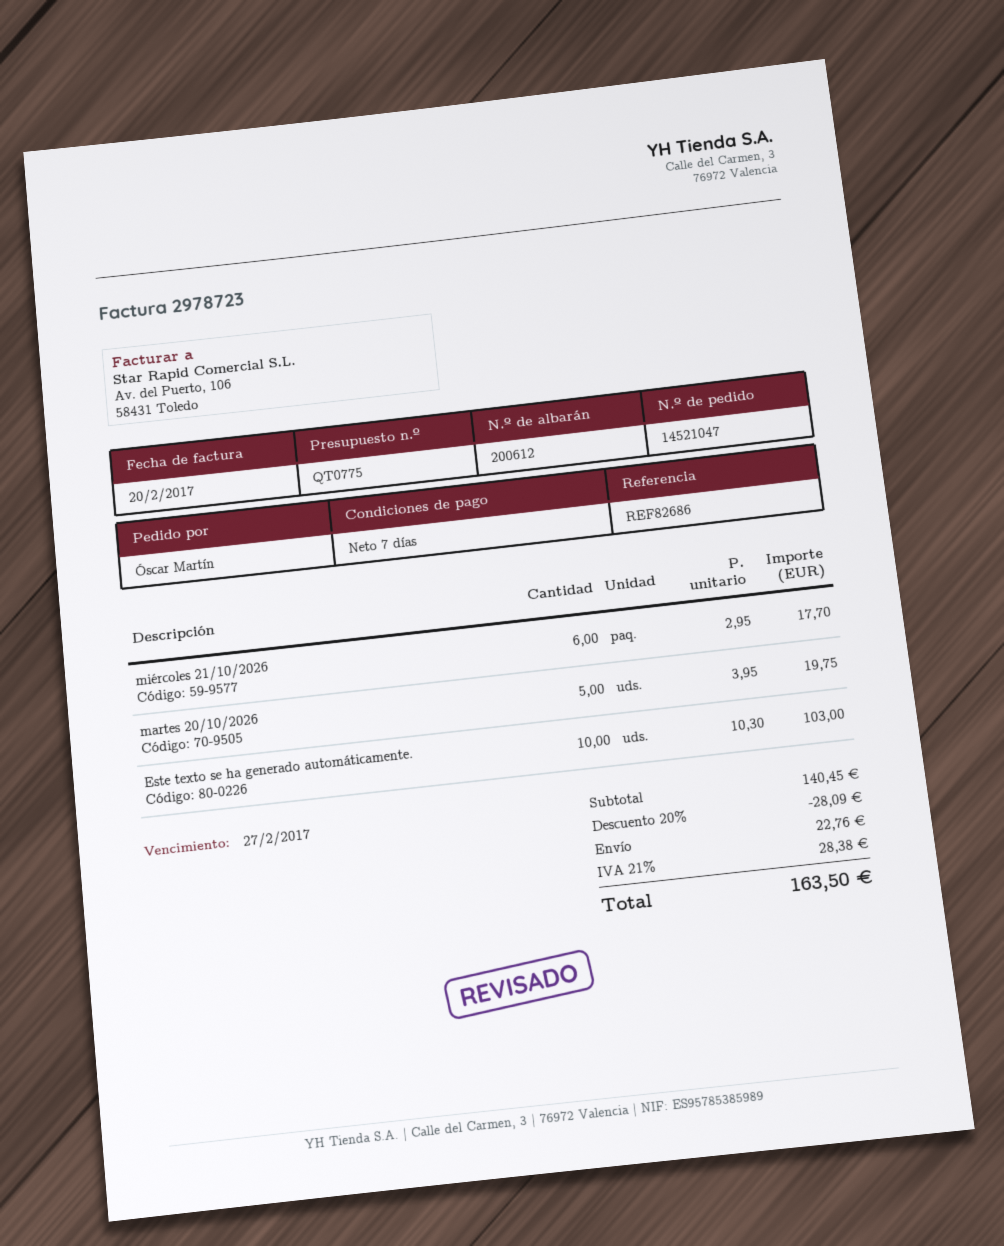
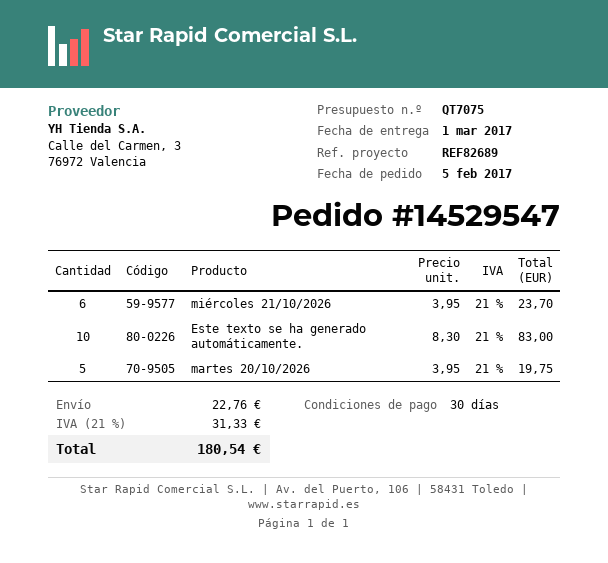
quote number: QT0775 -> QT7075
order number: 14521047 -> 14529547
payment terms: 7 days -> 30 days
reference: REF82686 -> REF82689
miércoles 21/10/2026: 6 x 2.95 = 17.70 -> 6 x 3.95 = 23.70
Este texto se ha generado automáticamente.: 10 x 10.30 = 103.00 -> 10 x 8.30 = 83.00
discount: 20% = 28.09 -> none
tax: 21% = 28.38 -> 21% = 31.33
total: 163.50 -> 180.54

